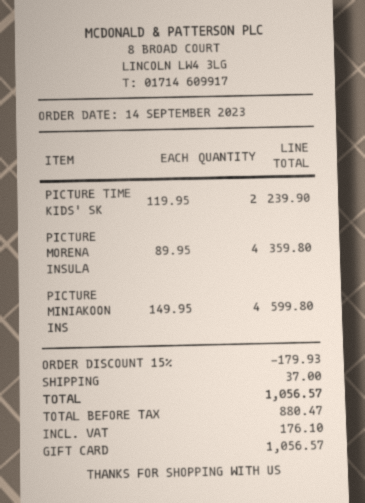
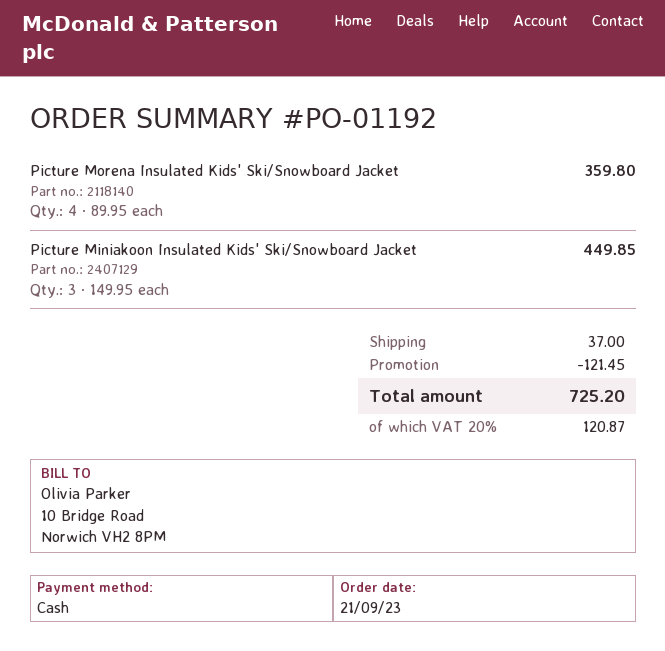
order date: 2023-09-14 -> 2023-09-21
payment method: gift card -> cash
PICTURE TIME KIDS' SK: 2 x 119.95 = 239.90 -> none
PICTURE MINIAKOON INS: 4 x 149.95 = 599.80 -> 3 x 149.95 = 449.85
discount: 179.93 -> 121.45
tax: 176.10 -> 120.87
total: 1056.57 -> 725.20

